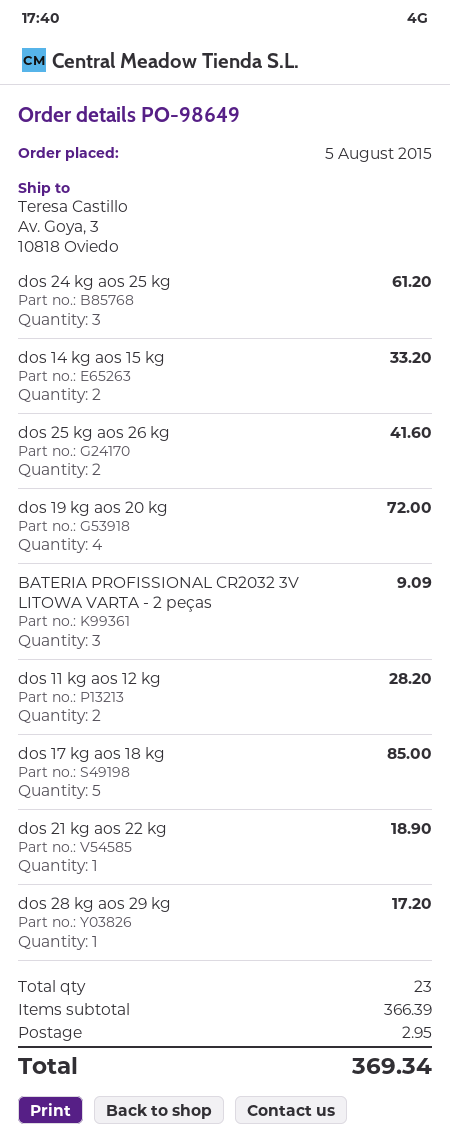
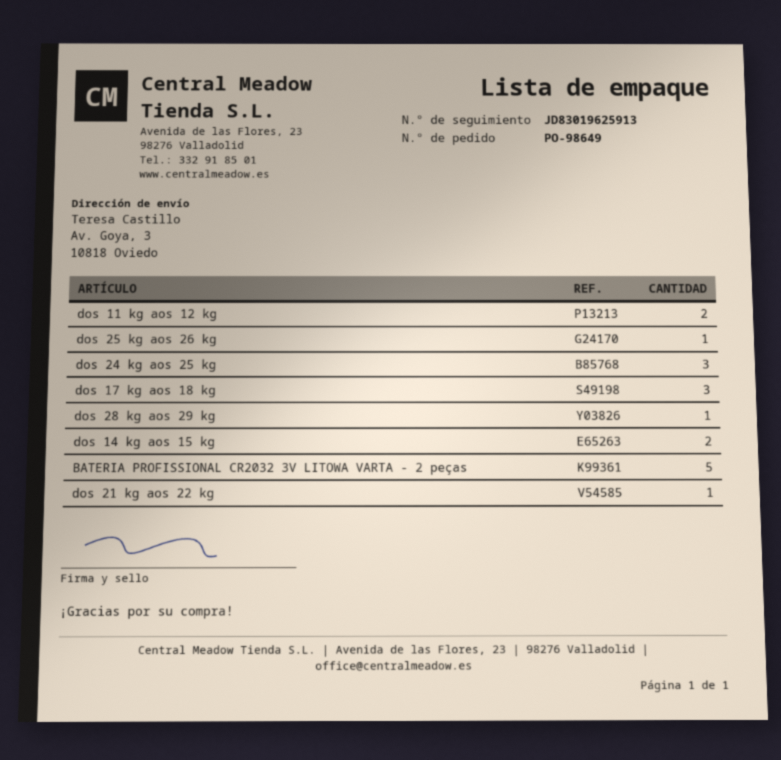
dos 25 kg aos 26 kg: 2 -> 1
dos 19 kg aos 20 kg: 4 -> none
BATERIA PROFISSIONAL CR2032 3V LITOWA VARTA - 2 peças: 3 -> 5
dos 17 kg aos 18 kg: 5 -> 3

